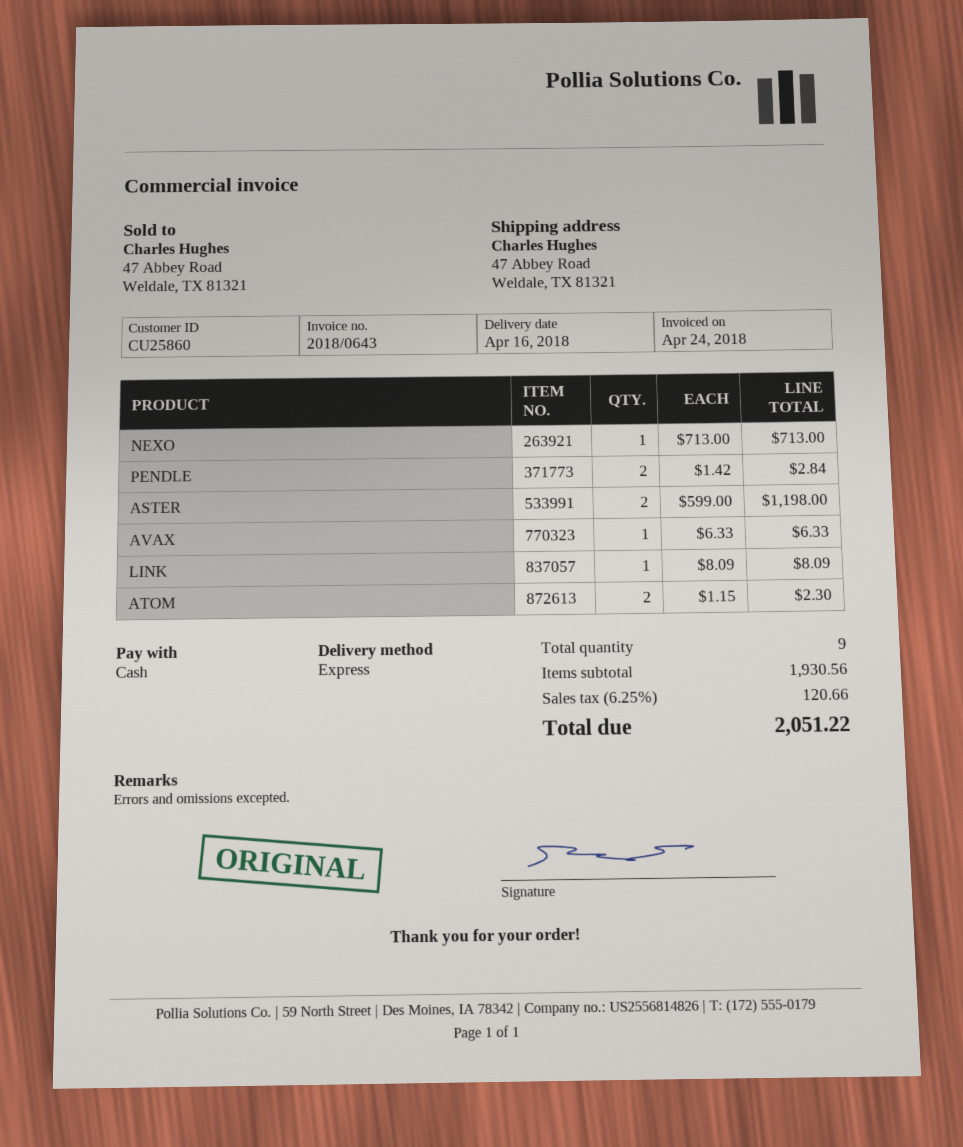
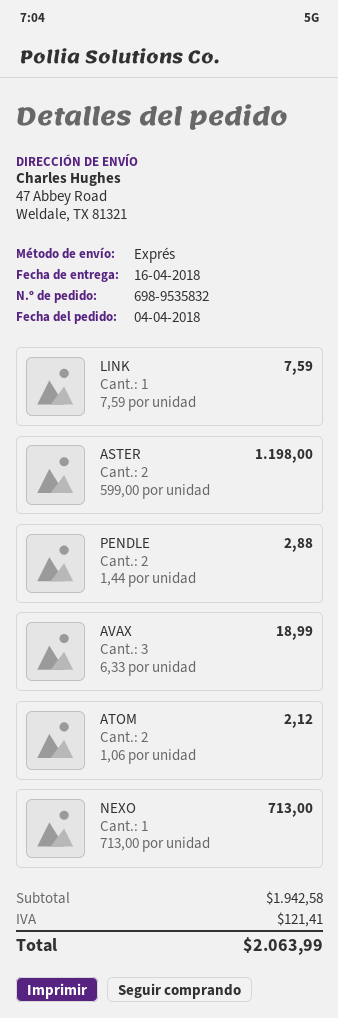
PENDLE: 2 x 1.42 = 2.84 -> 2 x 1.44 = 2.88
AVAX: 1 x 6.33 = 6.33 -> 3 x 6.33 = 18.99
LINK: 1 x 8.09 = 8.09 -> 1 x 7.59 = 7.59
ATOM: 2 x 1.15 = 2.30 -> 2 x 1.06 = 2.12
subtotal: 1930.56 -> 1942.58
tax: 120.66 -> 121.41
total: 2051.22 -> 2063.99

